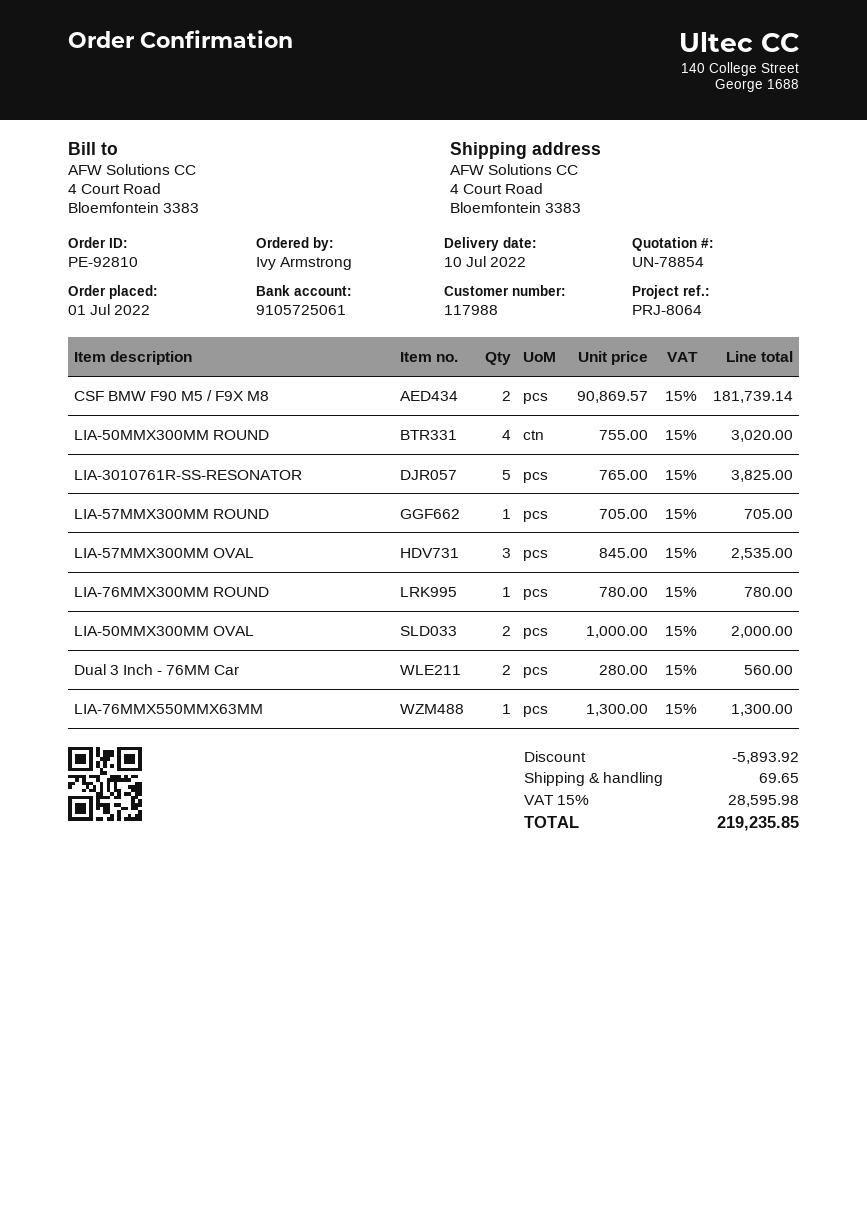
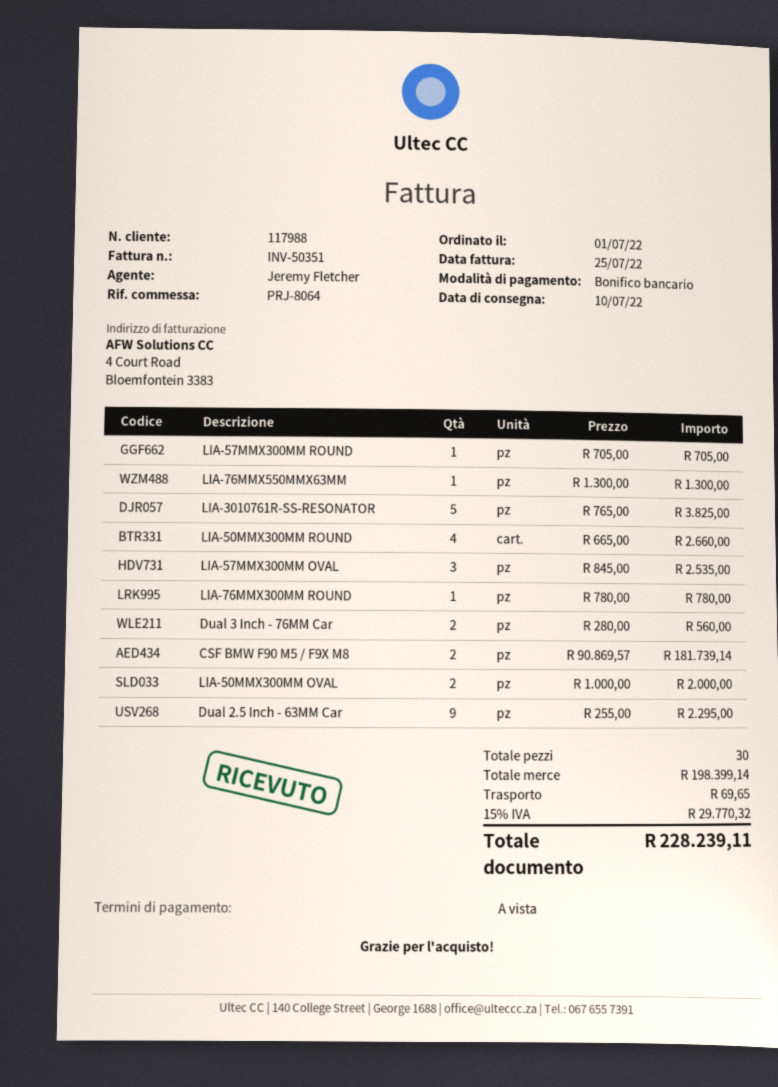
LIA-50MMX300MM ROUND: 4 x 755.00 = 3020.00 -> 4 x 665.00 = 2660.00
Dual 2.5 Inch - 63MM Car: none -> 9 x 255.00 = 2295.00
discount: 5893.92 -> none
tax: 15% = 28595.98 -> 15% = 29770.32
total: 219235.85 -> 228239.11

